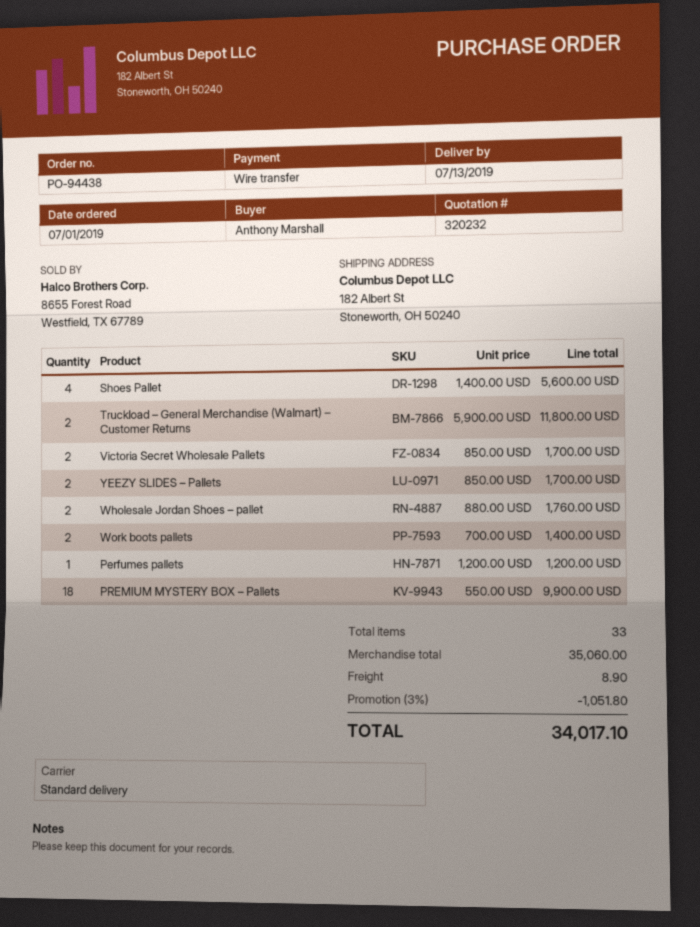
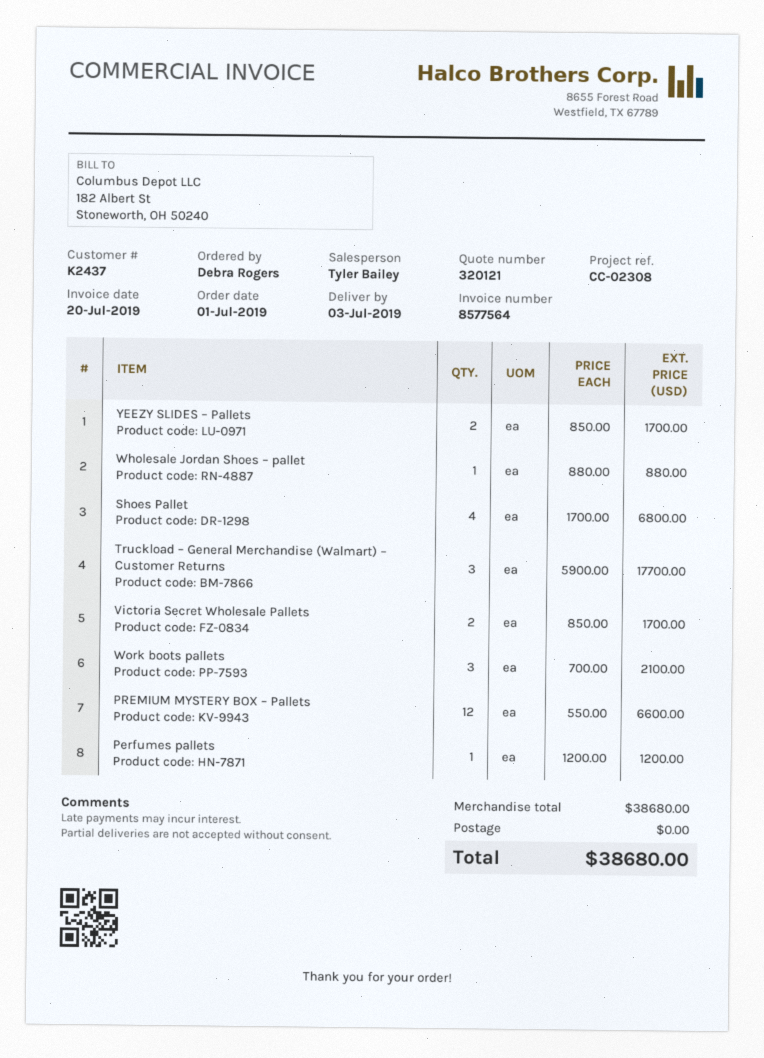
quote number: 320232 -> 320121
delivery date: 2019-07-13 -> 2019-07-03
ordered by: Anthony Marshall -> Debra Rogers
Shoes Pallet: 4 x 1400.00 = 5600.00 -> 4 x 1700.00 = 6800.00
Truckload – General Merchandise (Walmart) – Customer Returns: 2 x 5900.00 = 11800.00 -> 3 x 5900.00 = 17700.00
Wholesale Jordan Shoes – pallet: 2 x 880.00 = 1760.00 -> 1 x 880.00 = 880.00
Work boots pallets: 2 x 700.00 = 1400.00 -> 3 x 700.00 = 2100.00
PREMIUM MYSTERY BOX – Pallets: 18 x 550.00 = 9900.00 -> 12 x 550.00 = 6600.00
subtotal: 35060.00 -> 38680.00
discount: 3% = 1051.80 -> none
shipping: 8.90 -> 0.00
total: 34017.10 -> 38680.00

